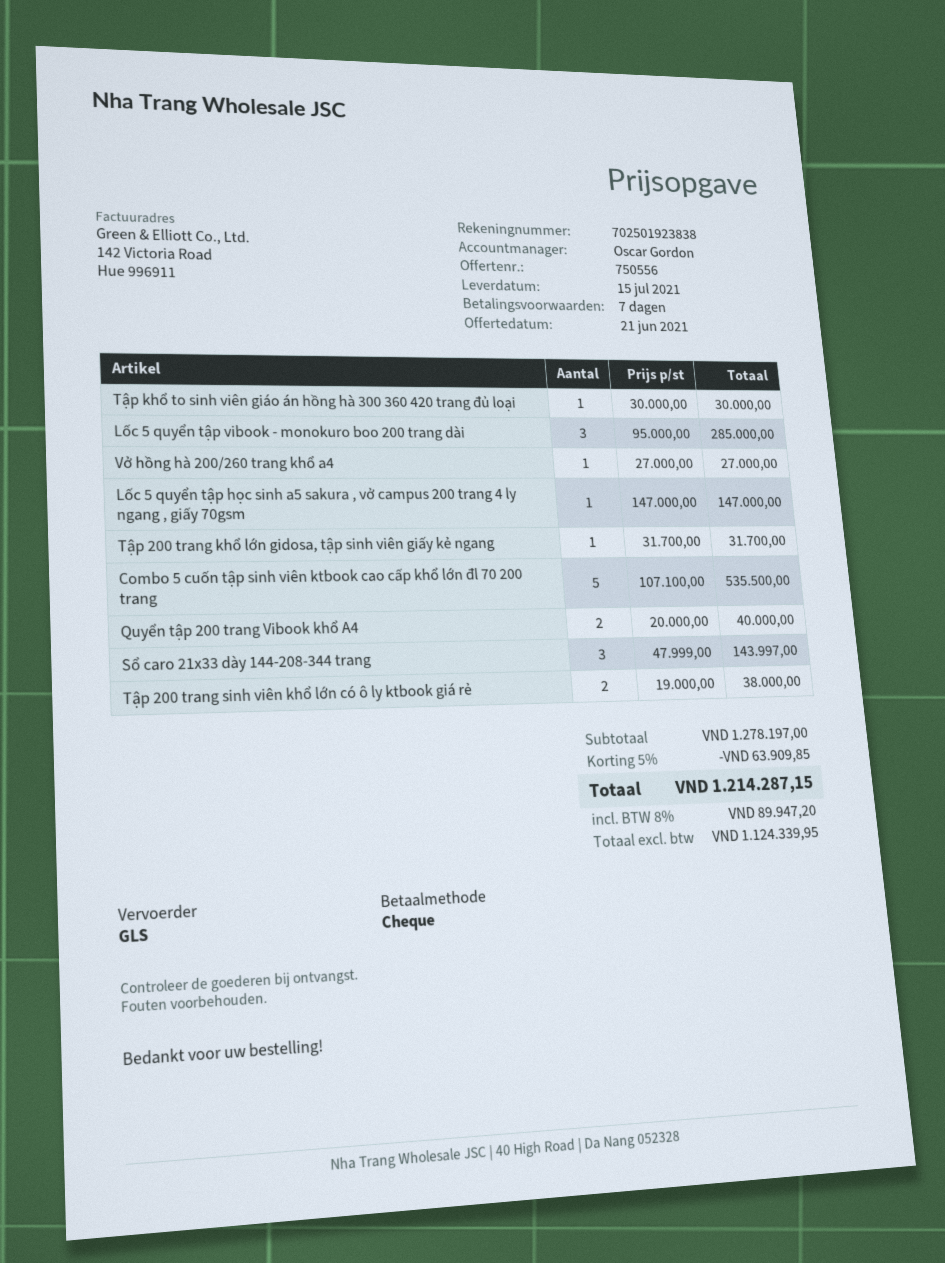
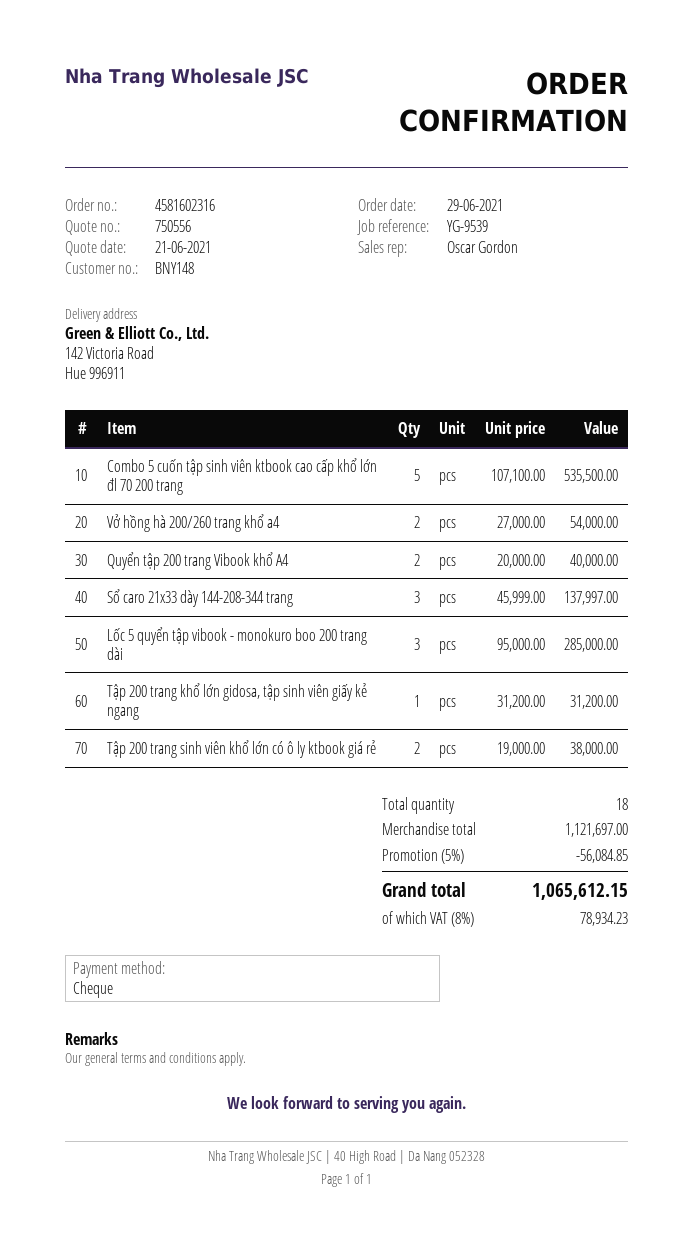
Tập khổ to sinh viên giáo án hồng hà 300 360 420 trang đủ loại: 1 x 30000.00 = 30000.00 -> none
Vở hồng hà 200/260 trang khổ a4: 1 x 27000.00 = 27000.00 -> 2 x 27000.00 = 54000.00
Lốc 5 quyển tập học sinh a5 sakura , vở campus 200 trang 4 ly ngang , giấy 70gsm: 1 x 147000.00 = 147000.00 -> none
Tập 200 trang khổ lớn gidosa, tập sinh viên giấy kẻ ngang: 1 x 31700.00 = 31700.00 -> 1 x 31200.00 = 31200.00
Sổ caro 21x33 dày 144-208-344 trang: 3 x 47999.00 = 143997.00 -> 3 x 45999.00 = 137997.00
subtotal: 1278197.00 -> 1121697.00
discount: 5% = 63909.85 -> 5% = 56084.85
tax: 8% = 89947.20 -> 8% = 78934.23
total: 1214287.15 -> 1065612.15

